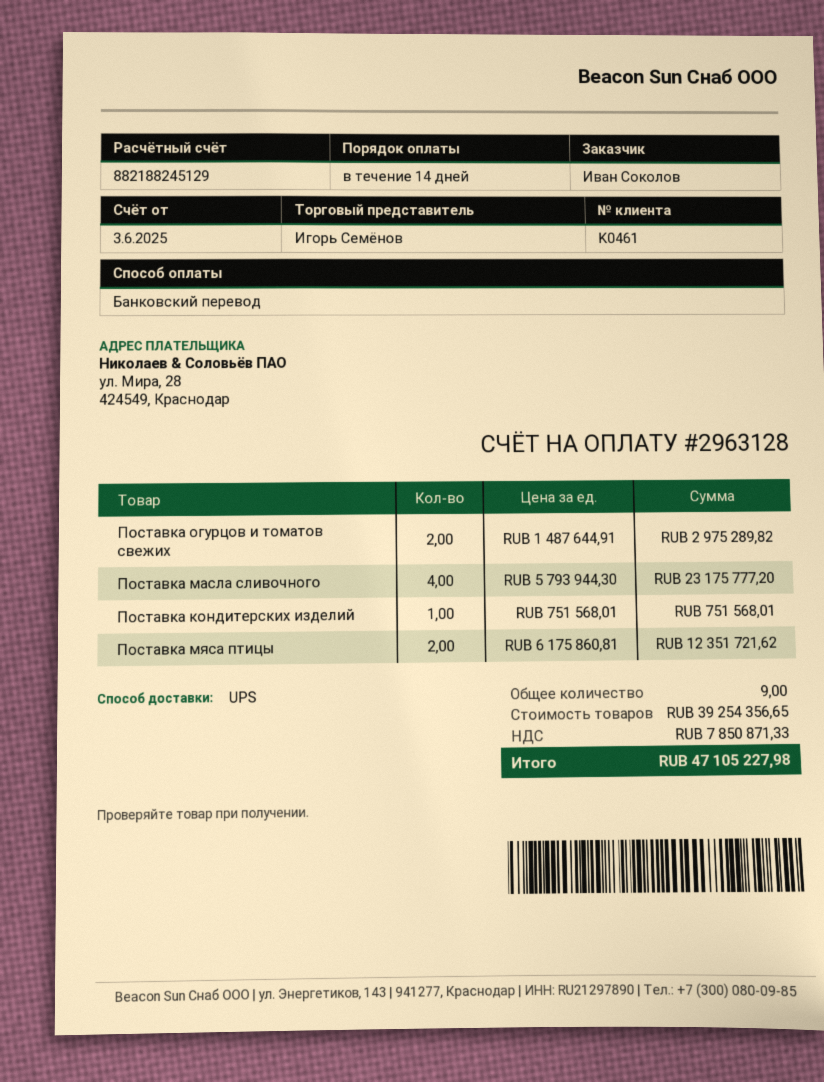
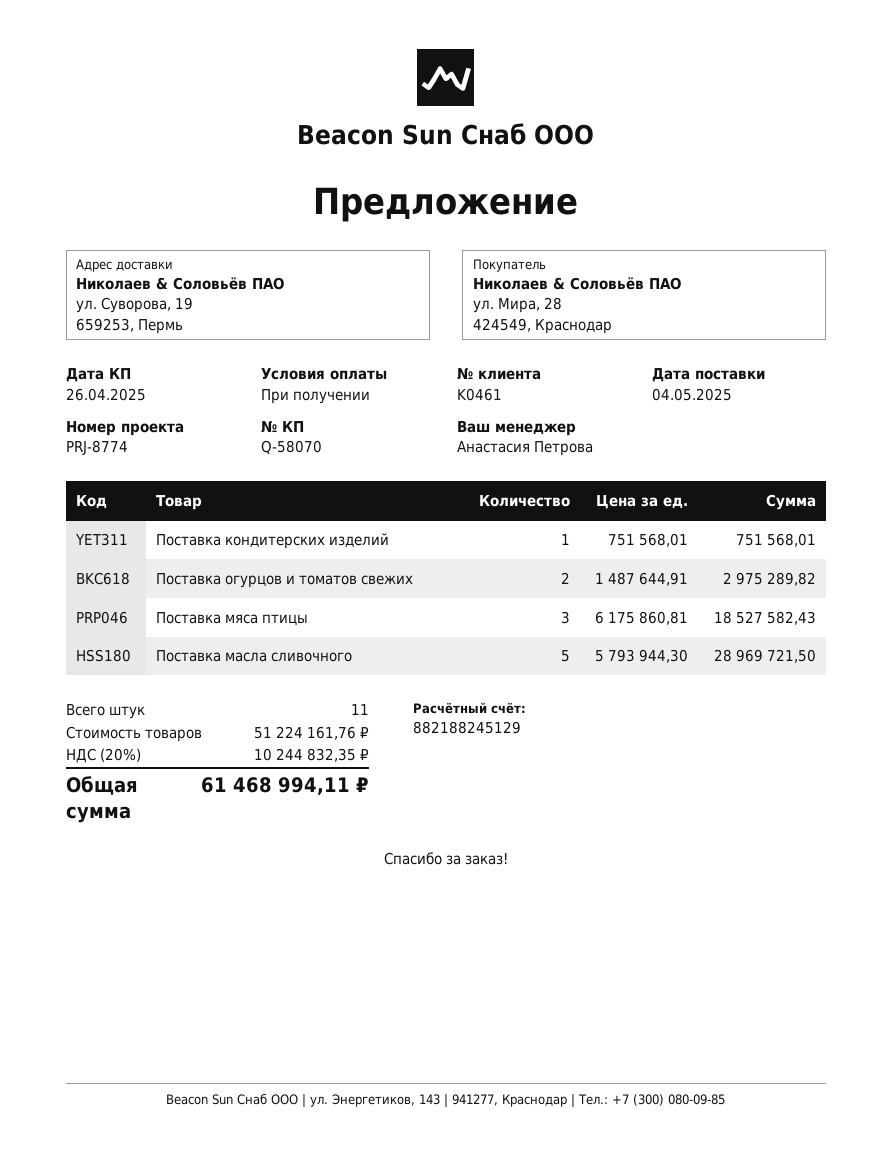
payment terms: 14 days -> on receipt
sales rep: Игорь Семёнов -> Анастасия Петрова
Поставка масла сливочного: 4 x 5793944.30 = 23175777.20 -> 5 x 5793944.30 = 28969721.50
Поставка мяса птицы: 2 x 6175860.81 = 12351721.62 -> 3 x 6175860.81 = 18527582.43
total quantity: 9 -> 11
subtotal: 39254356.65 -> 51224161.76
tax: 7850871.33 -> 10244832.35
total: 47105227.98 -> 61468994.11

